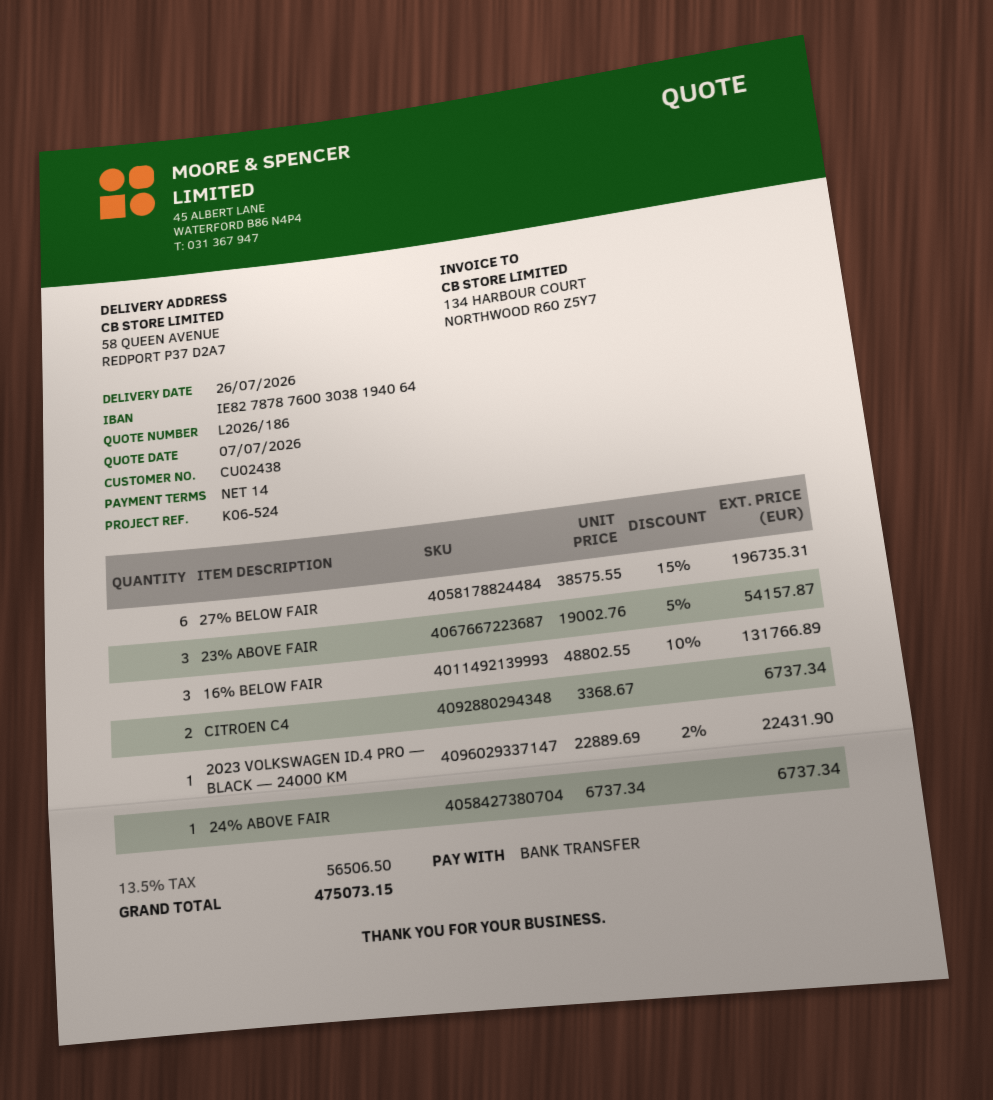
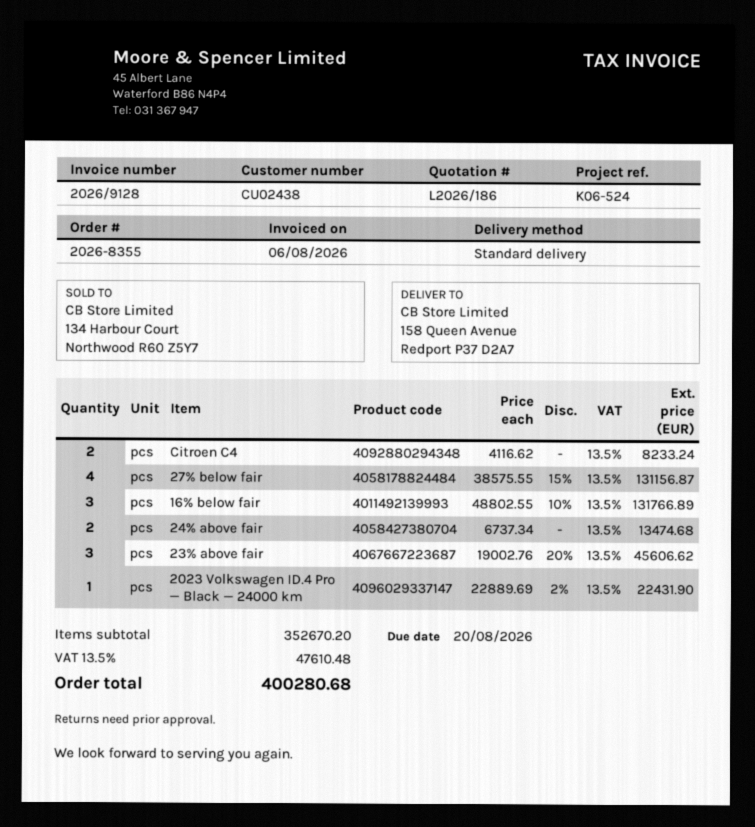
ship to: 58 QUEEN AVENUE, REDPORT P37 D2A7 -> 158 Queen Avenue, Redport P37 D2A7
27% BELOW FAIR: 6 x 38575.55 - 15% = 196735.31 -> 4 x 38575.55 - 15% = 131156.87
23% ABOVE FAIR: 3 x 19002.76 - 5% = 54157.87 -> 3 x 19002.76 - 20% = 45606.62
CITROEN C4: 2 x 3368.67 = 6737.34 -> 2 x 4116.62 = 8233.24
24% ABOVE FAIR: 1 x 6737.34 = 6737.34 -> 2 x 6737.34 = 13474.68
tax: 13.5% = 56506.50 -> 13.5% = 47610.48
total: 475073.15 -> 400280.68

